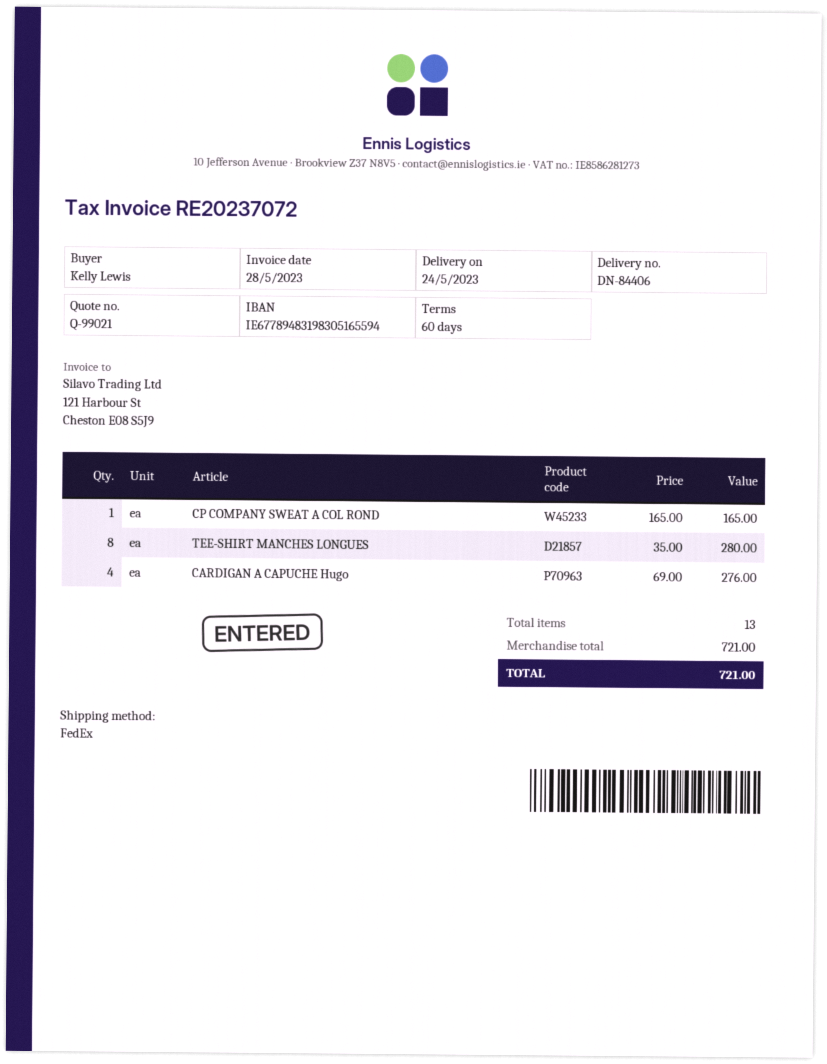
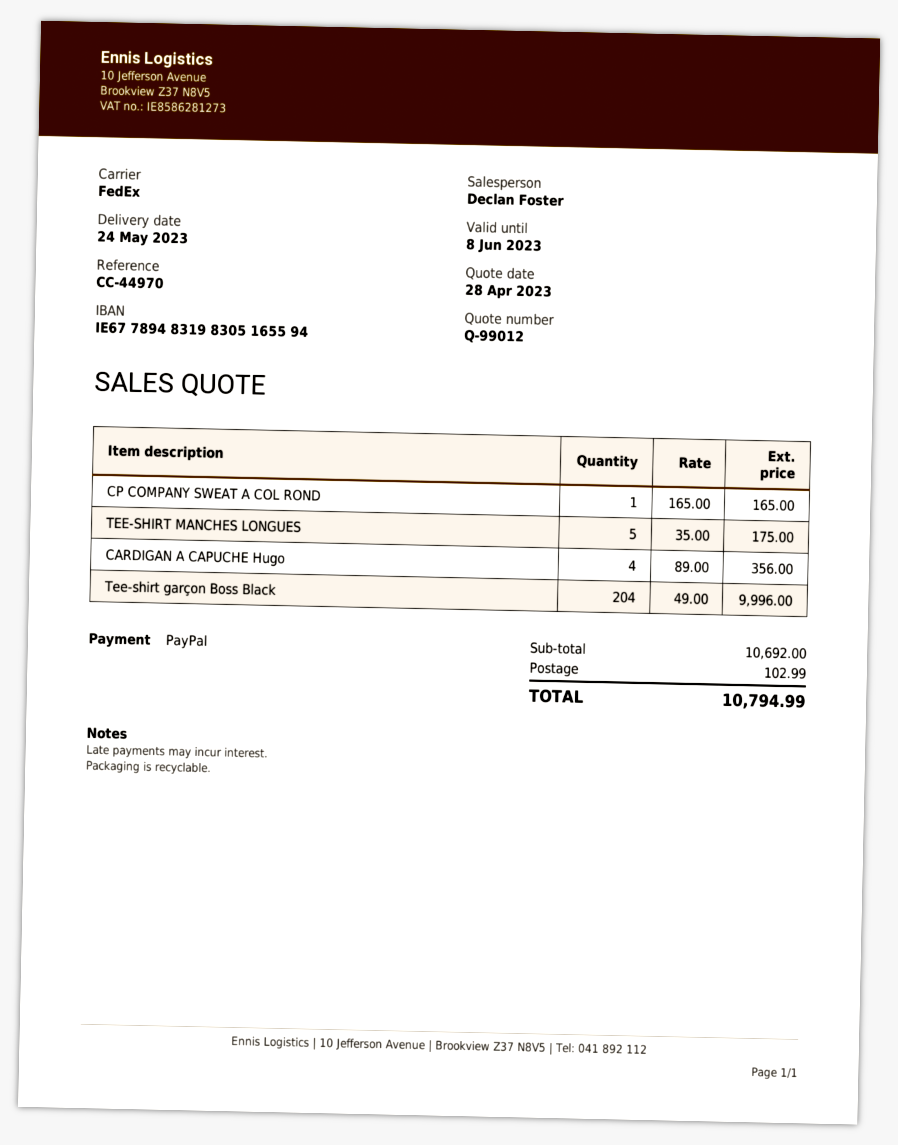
quote number: Q-99021 -> Q-99012
TEE-SHIRT MANCHES LONGUES: 8 x 35.00 = 280.00 -> 5 x 35.00 = 175.00
CARDIGAN A CAPUCHE Hugo: 4 x 69.00 = 276.00 -> 4 x 89.00 = 356.00
Tee-shirt garçon Boss Black: none -> 204 x 49.00 = 9996.00
subtotal: 721.00 -> 10692.00
shipping: none -> 102.99
total: 721.00 -> 10794.99

